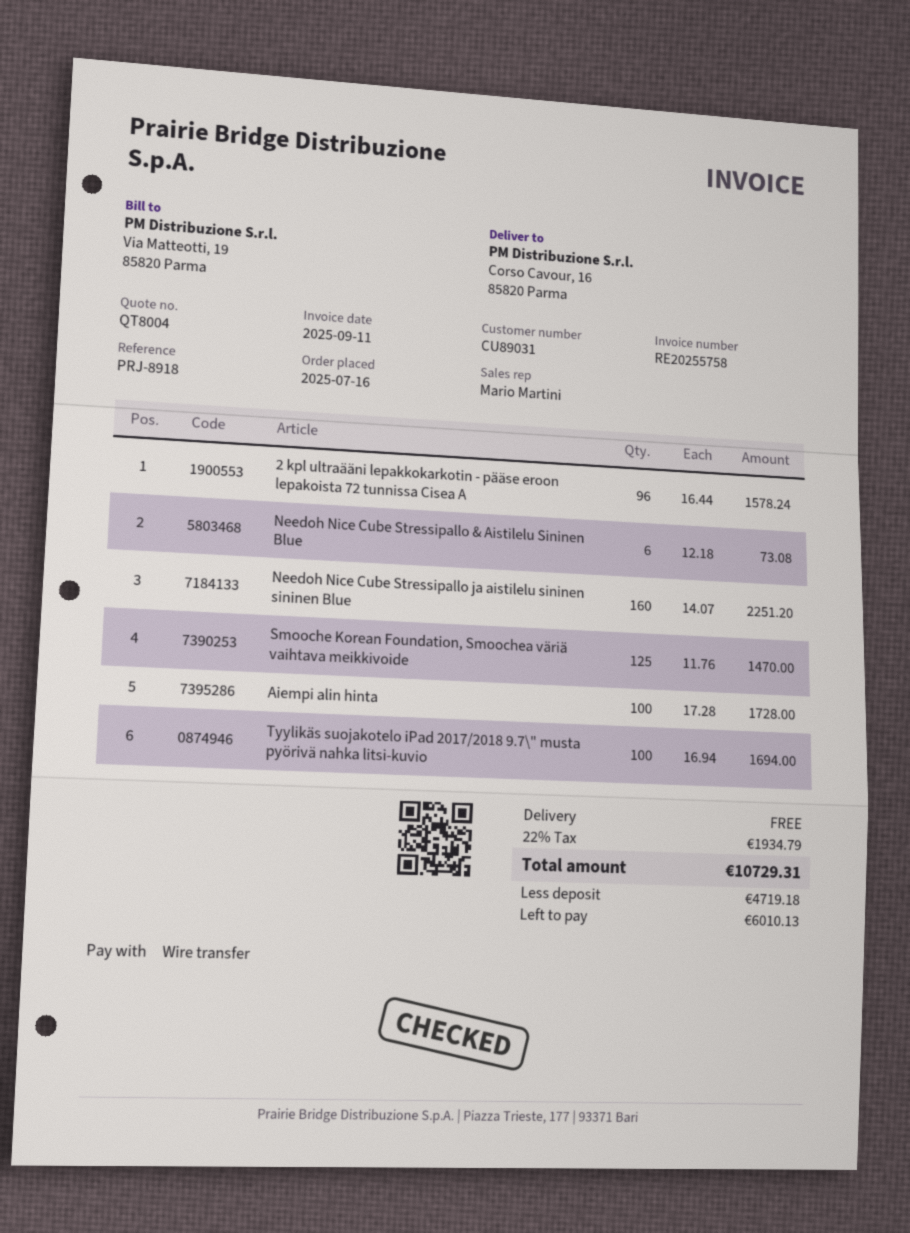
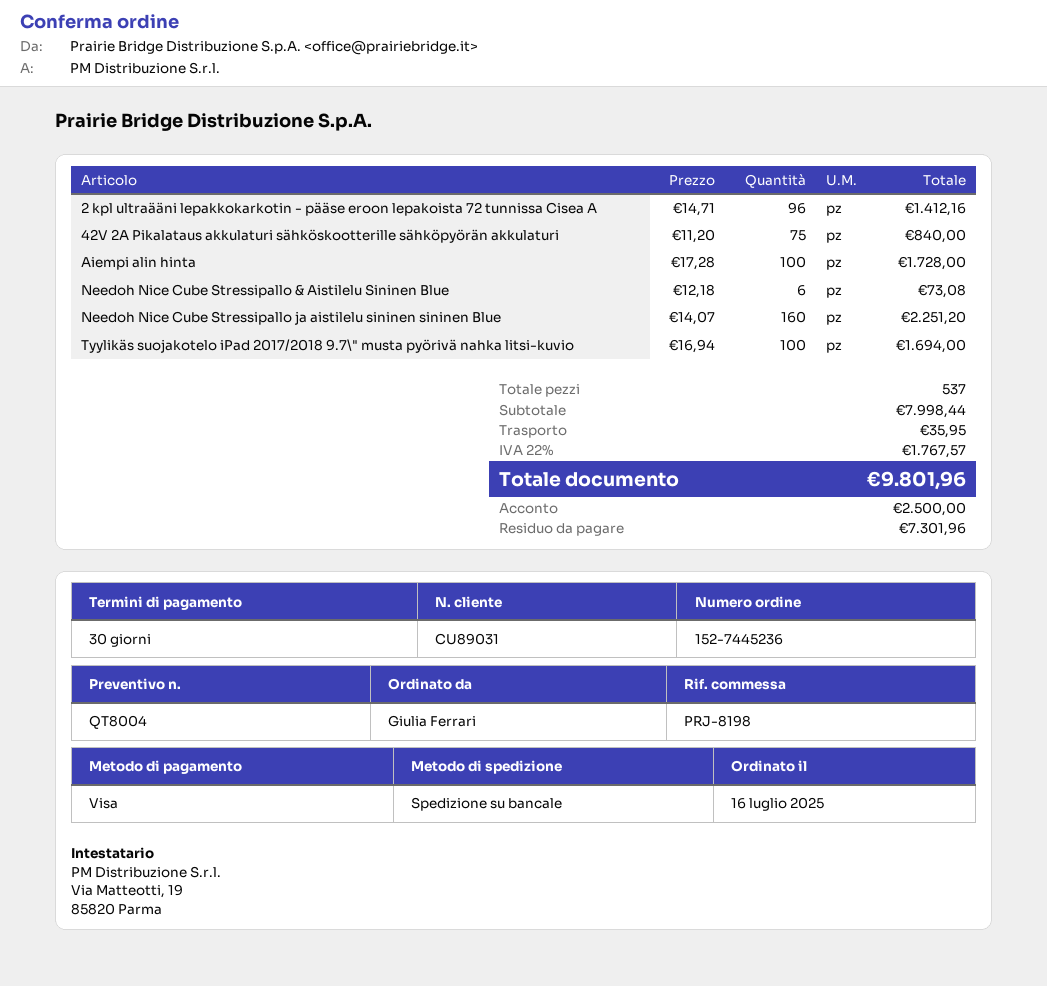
reference: PRJ-8918 -> PRJ-8198
payment method: bank transfer -> Visa
2 kpl ultraääni lepakkokarkotin - pääse eroon lepakoista 72 tunnissa Cisea A: 96 x 16.44 = 1578.24 -> 96 x 14.71 = 1412.16
Smooche Korean Foundation, Smoochea väriä vaihtava meikkivoide: 125 x 11.76 = 1470.00 -> none
42V 2A Pikalataus akkulaturi sähköskootterille sähköpyörän akkulaturi: none -> 75 x 11.20 = 840.00
shipping: 0.00 -> 35.95
tax: 22% = 1934.79 -> 22% = 1767.57
total: 10729.31 -> 9801.96
deposit: 4719.18 -> 2500.00
balance: 6010.13 -> 7301.96

